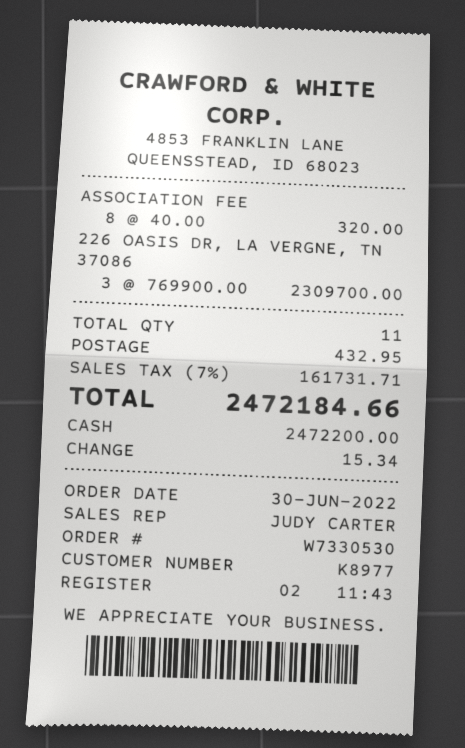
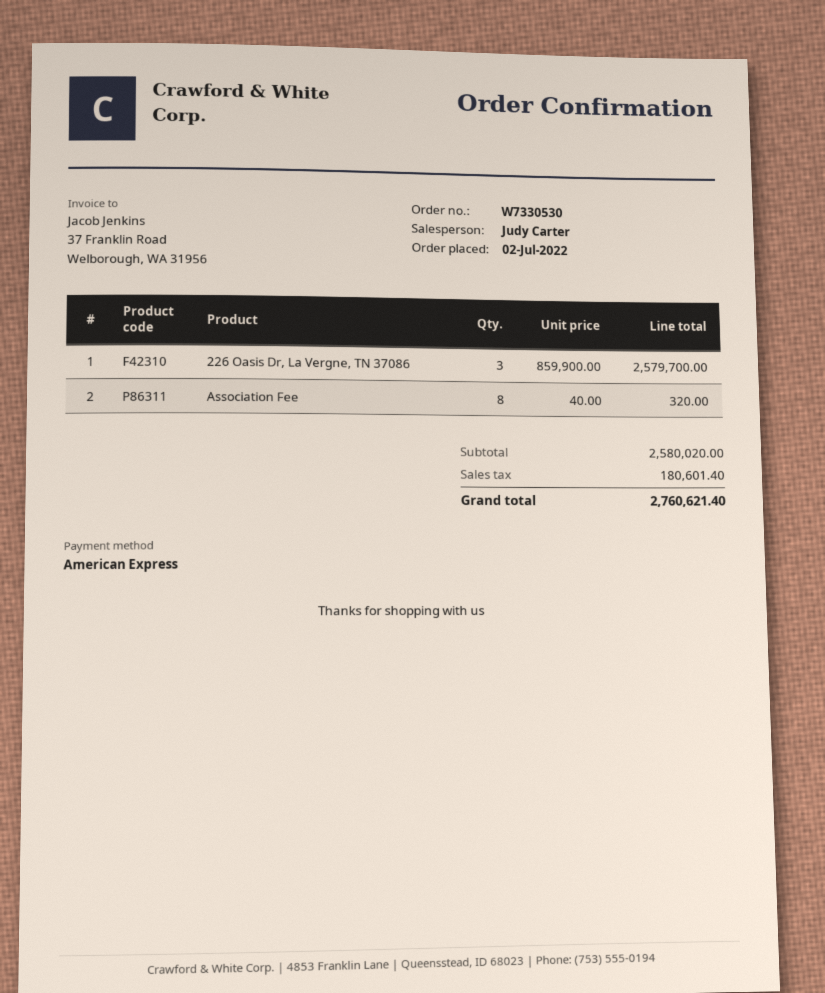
order date: 2022-06-30 -> 2022-07-02
payment method: cash -> American Express
226 OASIS DR, LA VERGNE, TN 37086: 3 x 769900.00 = 2309700.00 -> 3 x 859900.00 = 2579700.00
shipping: 432.95 -> none
tax: 161731.71 -> 180601.40
total: 2472184.66 -> 2760621.40

